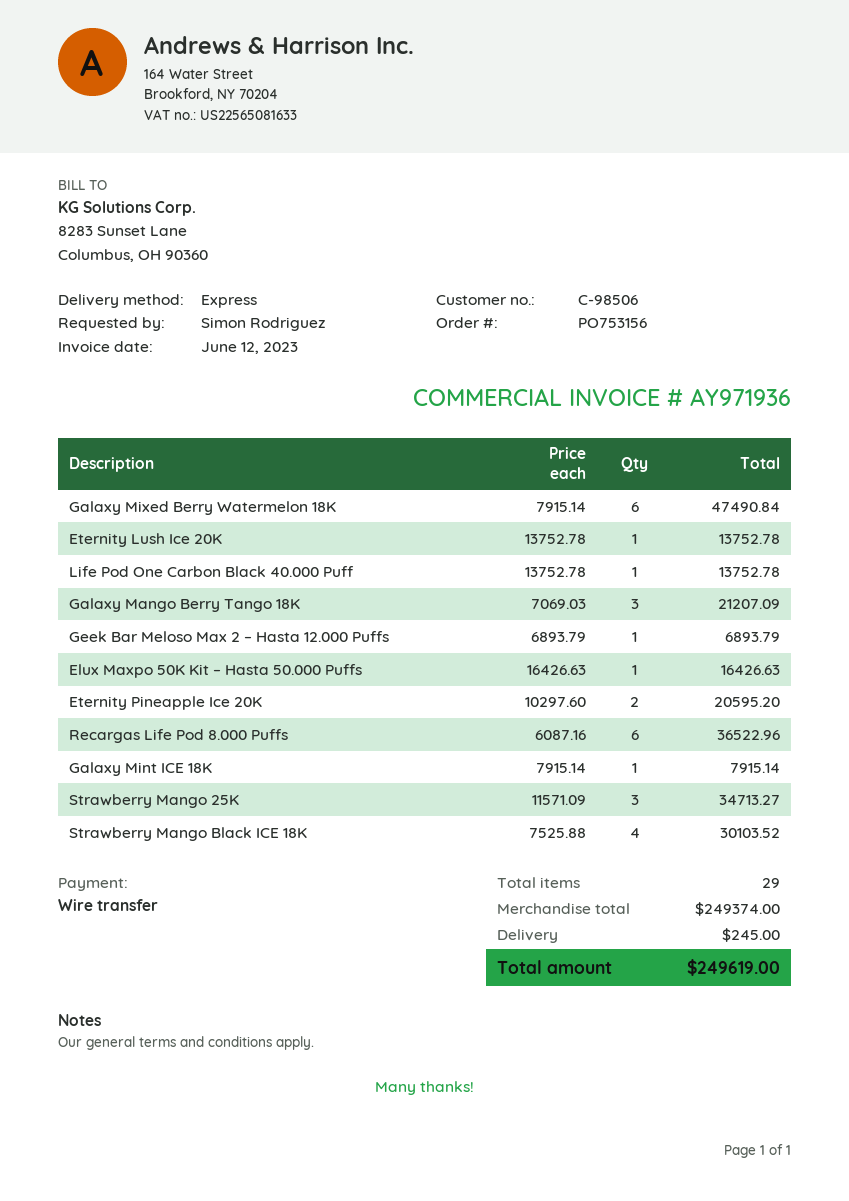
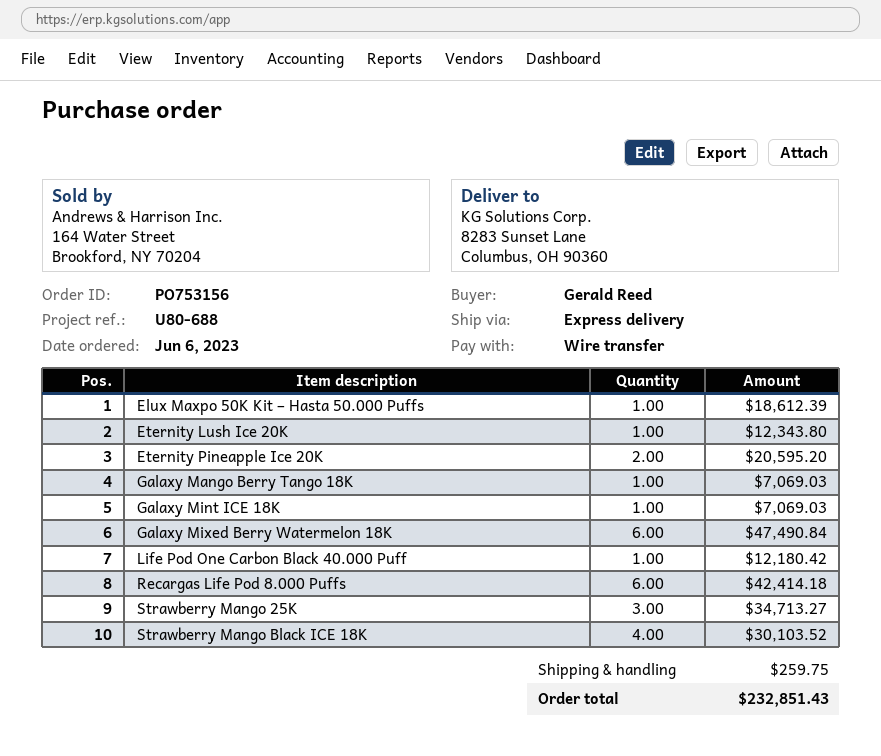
ordered by: Simon Rodriguez -> Gerald Reed
Eternity Lush Ice 20K: 1 for 13752.78 -> 1 for 12343.80
Life Pod One Carbon Black 40.000 Puff: 1 for 13752.78 -> 1 for 12180.42
Galaxy Mango Berry Tango 18K: 3 for 21207.09 -> 1 for 7069.03
Geek Bar Meloso Max 2 – Hasta 12.000 Puffs: 1 for 6893.79 -> none
Elux Maxpo 50K Kit – Hasta 50.000 Puffs: 1 for 16426.63 -> 1 for 18612.39
Recargas Life Pod 8.000 Puffs: 6 for 36522.96 -> 6 for 42414.18
Galaxy Mint ICE 18K: 1 for 7915.14 -> 1 for 7069.03
shipping: 245.00 -> 259.75
total: 249619.00 -> 232851.43

